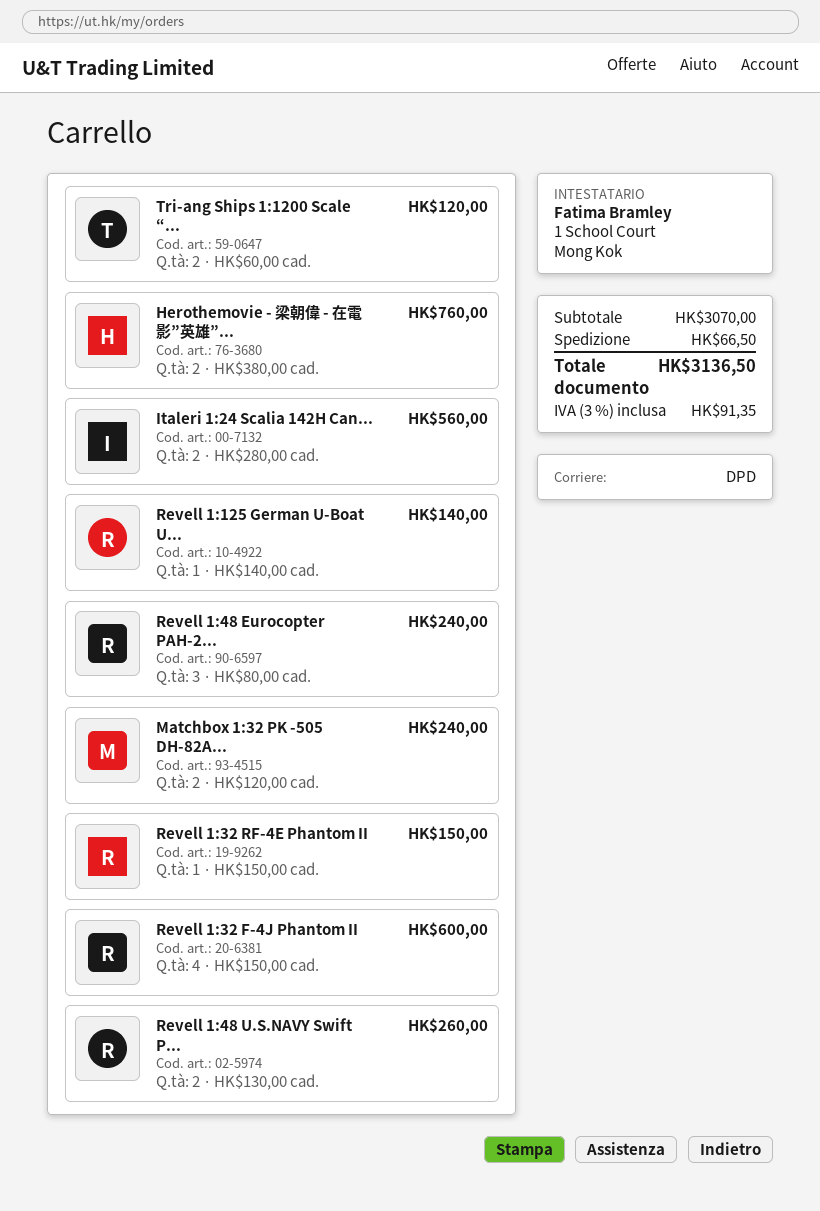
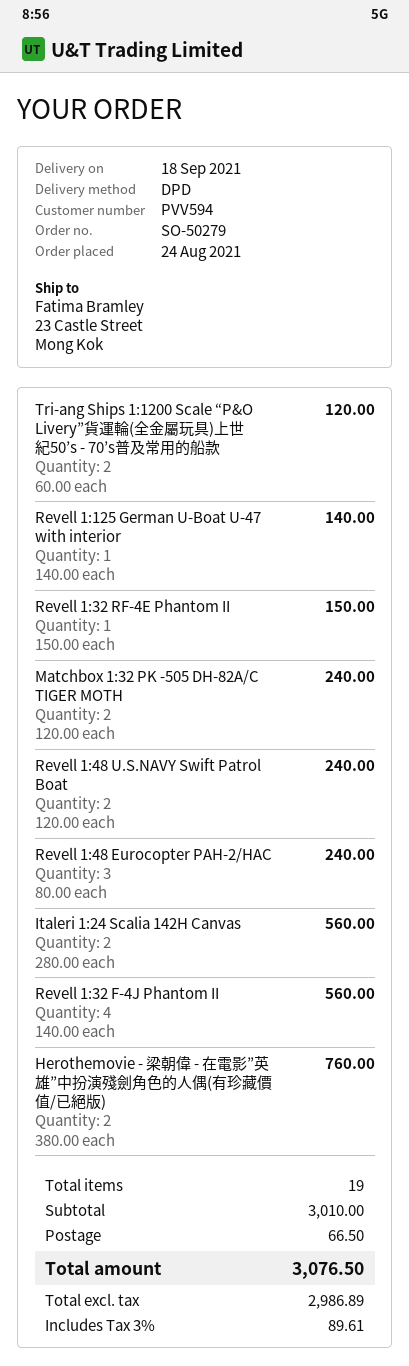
Revell 1:32 F-4J Phantom II: 4 x 150.00 = 600.00 -> 4 x 140.00 = 560.00
Revell 1:48 U.S.NAVY Swift P...: 2 x 130.00 = 260.00 -> 2 x 120.00 = 240.00
subtotal: 3070.00 -> 3010.00
tax: 3% = 91.35 -> 3% = 89.61
total: 3136.50 -> 3076.50

